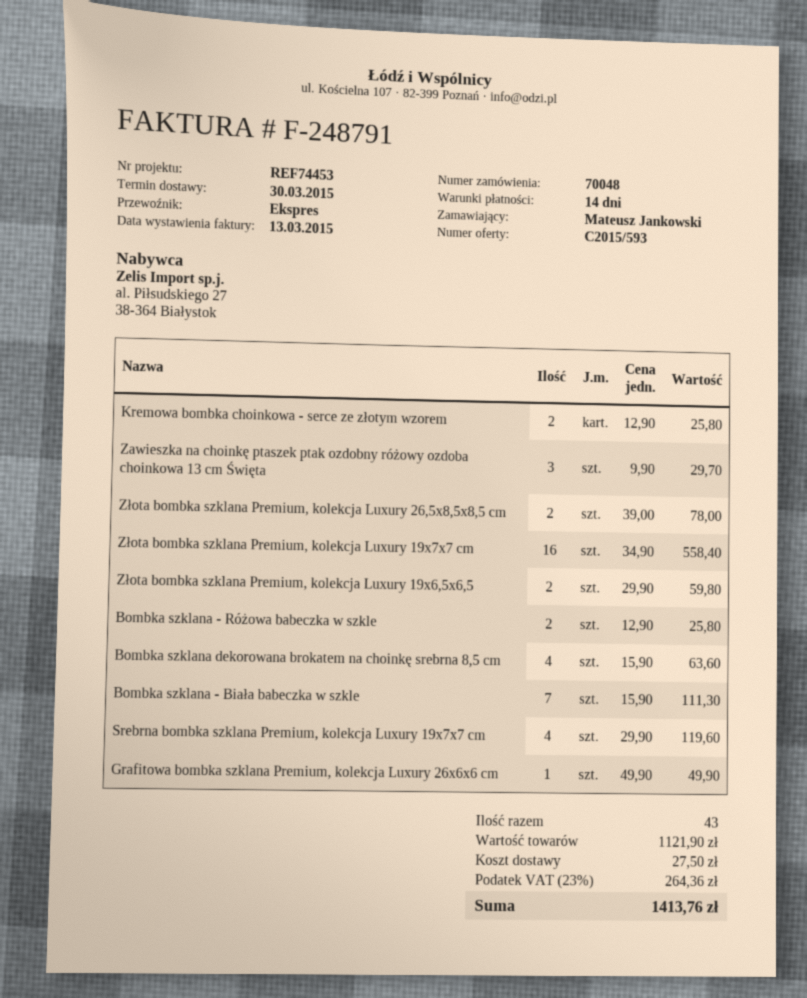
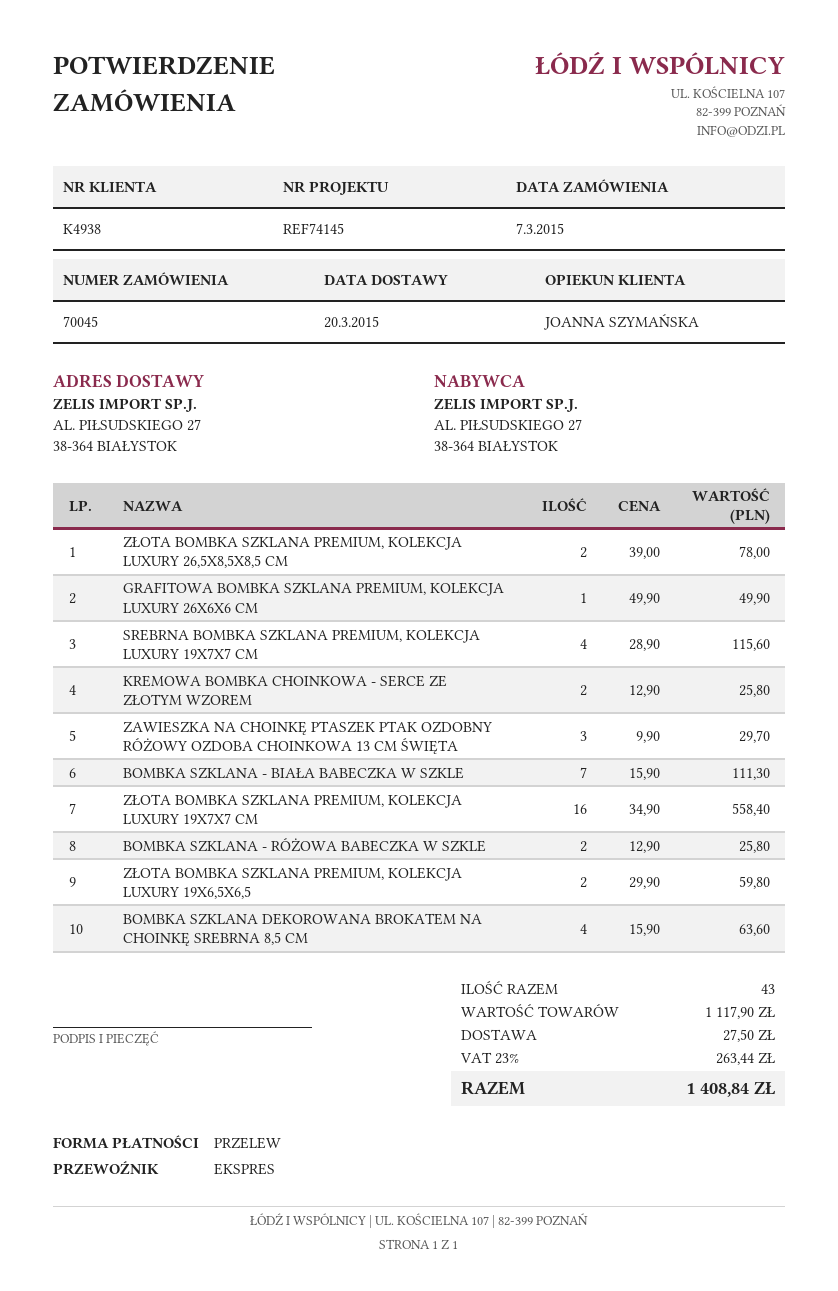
order number: 70048 -> 70045
delivery date: 2015-03-30 -> 2015-03-20
reference: REF74453 -> REF74145
Srebrna bombka szklana Premium, kolekcja Luxury 19x7x7 cm: 4 x 29.90 = 119.60 -> 4 x 28.90 = 115.60
subtotal: 1121.90 -> 1117.90
tax: 23% = 264.36 -> 23% = 263.44
total: 1413.76 -> 1408.84

